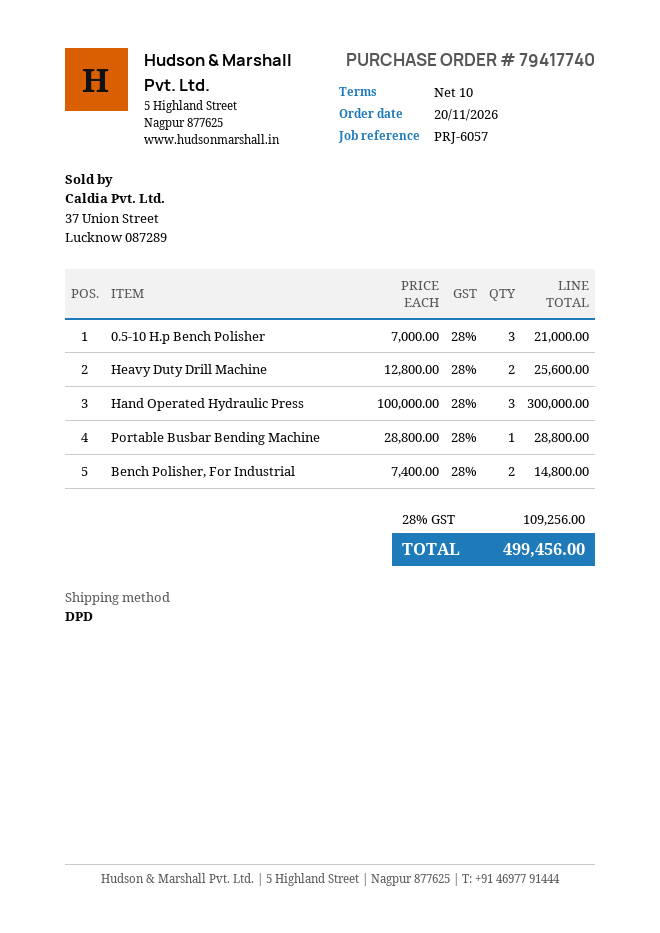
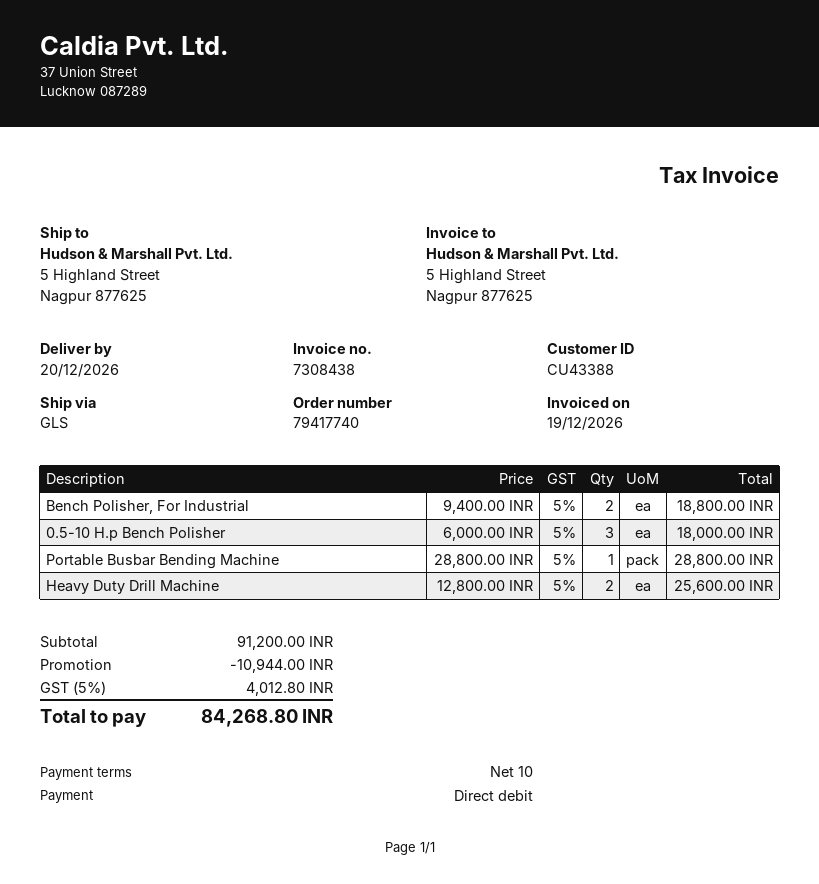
shipping method: DPD -> GLS
0.5-10 H.p Bench Polisher: 3 x 7000.00 = 21000.00 -> 3 x 6000.00 = 18000.00
Hand Operated Hydraulic Press: 3 x 100000.00 = 300000.00 -> none
Bench Polisher, For Industrial: 2 x 7400.00 = 14800.00 -> 2 x 9400.00 = 18800.00
discount: none -> 10944.00
tax: 28% = 109256.00 -> 5% = 4012.80
total: 499456.00 -> 84268.80

